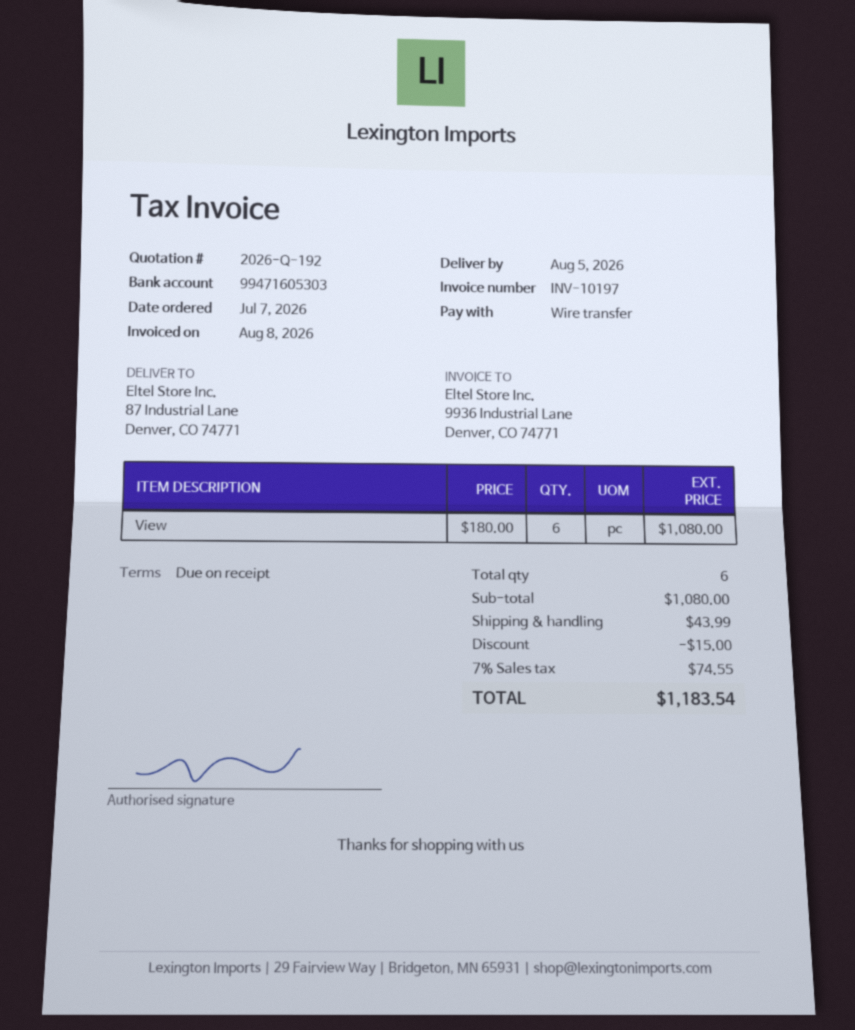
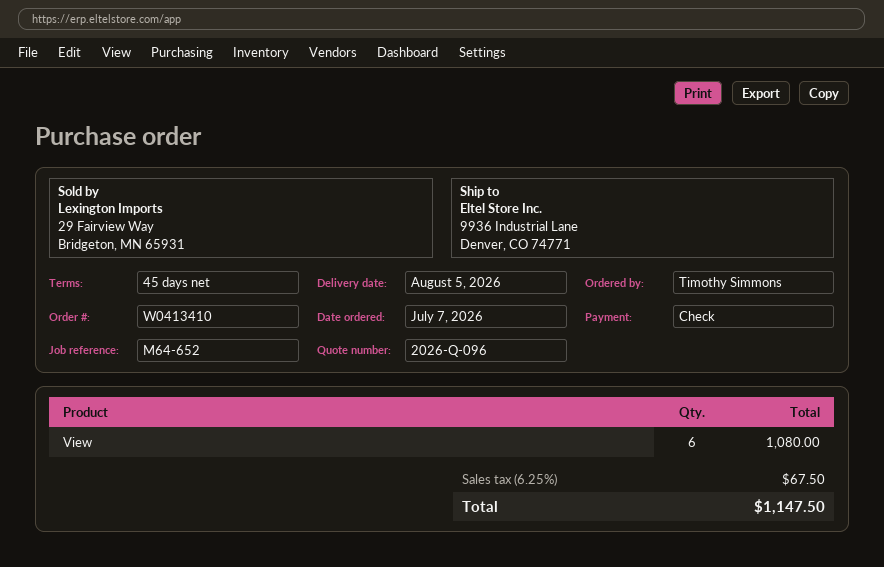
quote number: 2026-Q-192 -> 2026-Q-096
payment terms: on receipt -> 45 days
payment method: bank transfer -> cheque
ship to: 87 Industrial Lane, Denver, CO 74771 -> 9936 Industrial Lane, Denver, CO 74771
discount: 15.00 -> none
shipping: 43.99 -> none
tax: 7% = 74.55 -> 6.25% = 67.50
total: 1183.54 -> 1147.50

